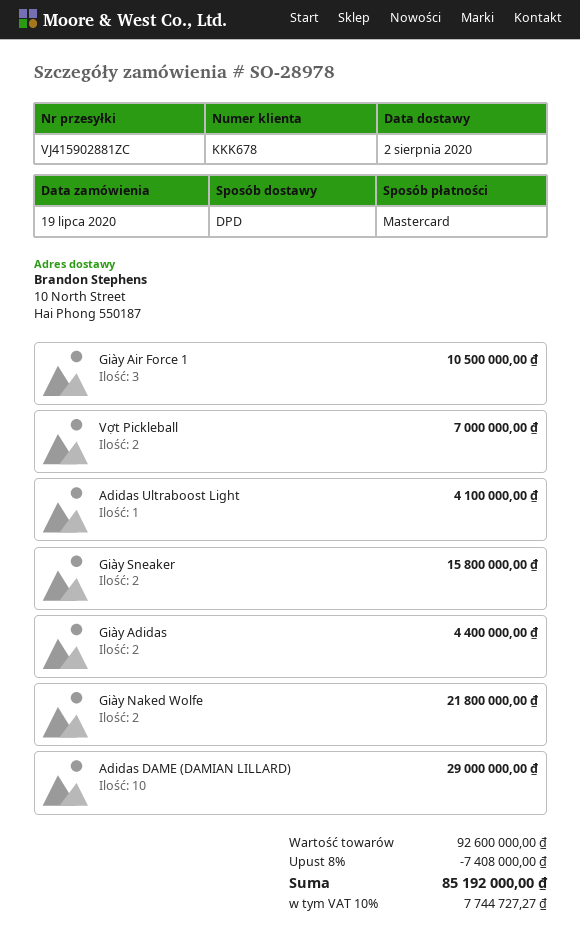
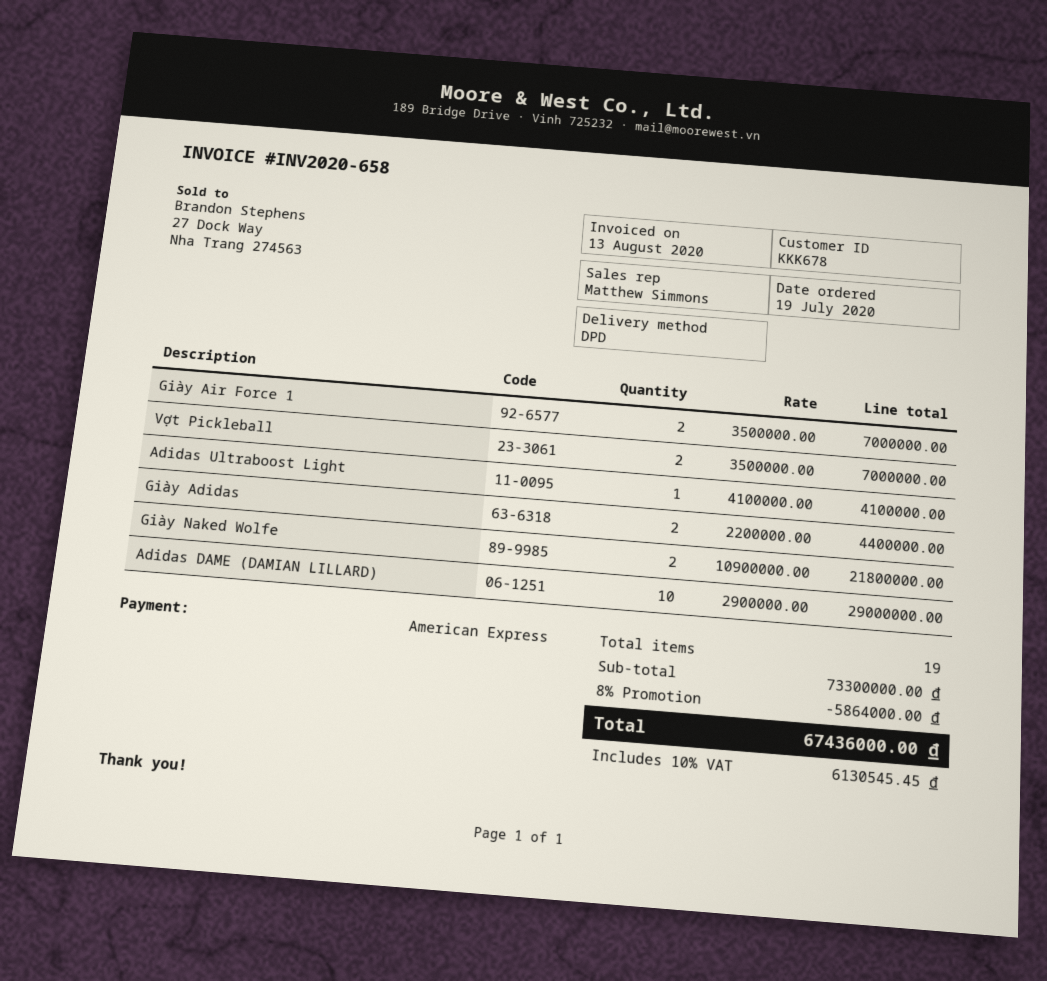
payment method: Mastercard -> American Express
Giày Air Force 1: 3 for 10500000.00 -> 2 for 7000000.00
Giày Sneaker: 2 for 15800000.00 -> none
subtotal: 92600000.00 -> 73300000.00
discount: 8% = 7408000.00 -> 8% = 5864000.00
tax: 10% = 7744727.27 -> 10% = 6130545.45
total: 85192000.00 -> 67436000.00

